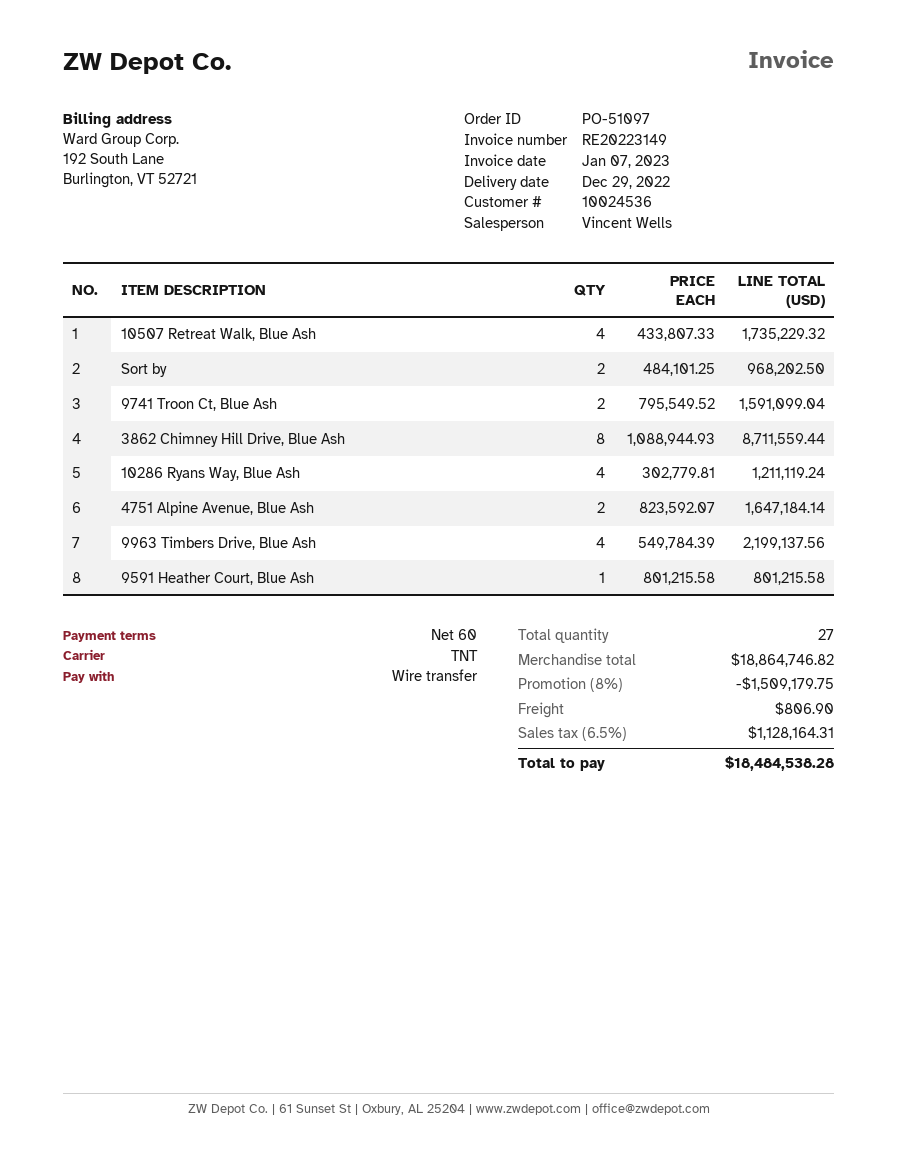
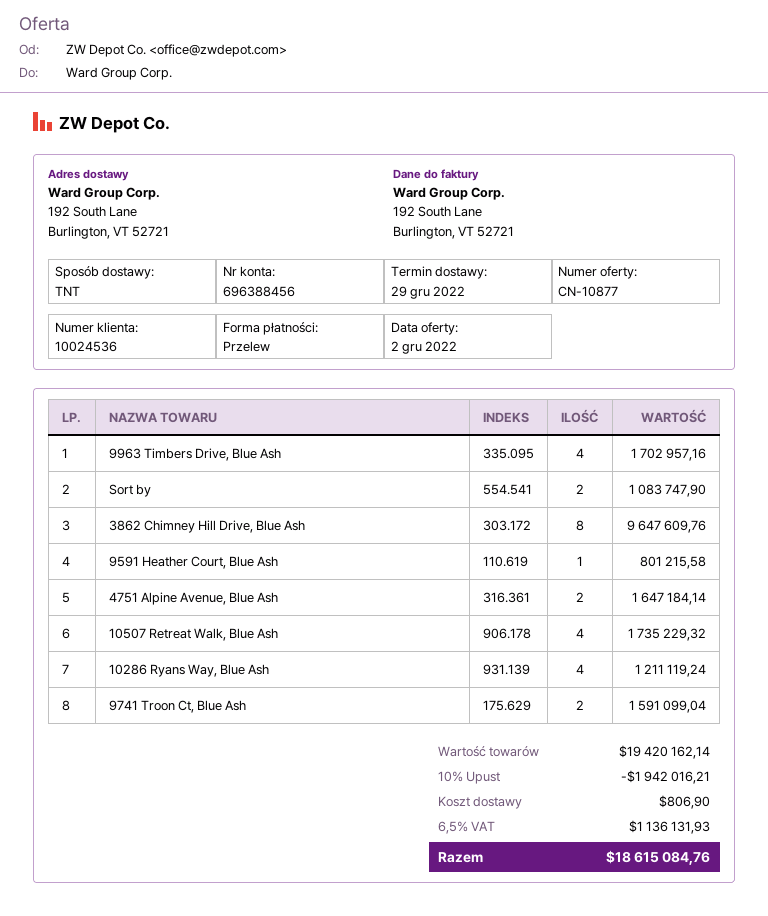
Sort by: 2 for 968202.50 -> 2 for 1083747.90
3862 Chimney Hill Drive, Blue Ash: 8 for 8711559.44 -> 8 for 9647609.76
9963 Timbers Drive, Blue Ash: 4 for 2199137.56 -> 4 for 1702957.16
subtotal: 18864746.82 -> 19420162.14
discount: 8% = 1509179.75 -> 10% = 1942016.21
tax: 6.5% = 1128164.31 -> 6.5% = 1136131.93
total: 18484538.28 -> 18615084.76

